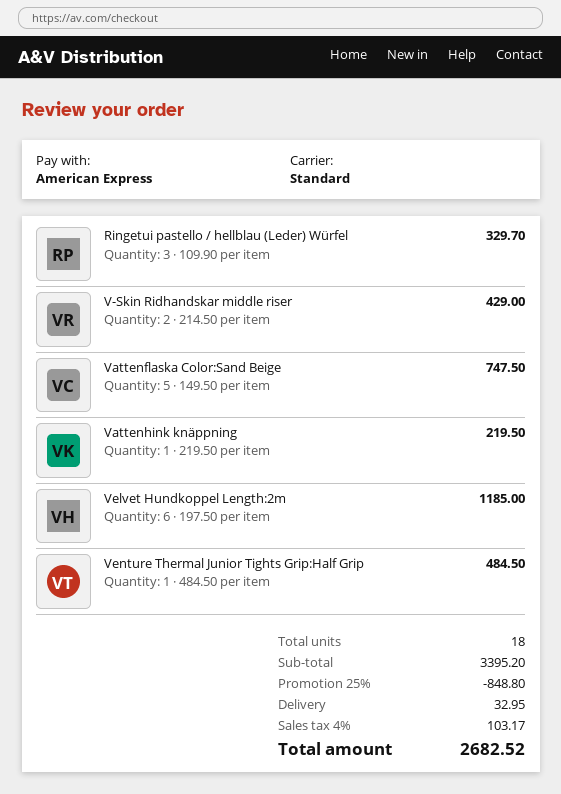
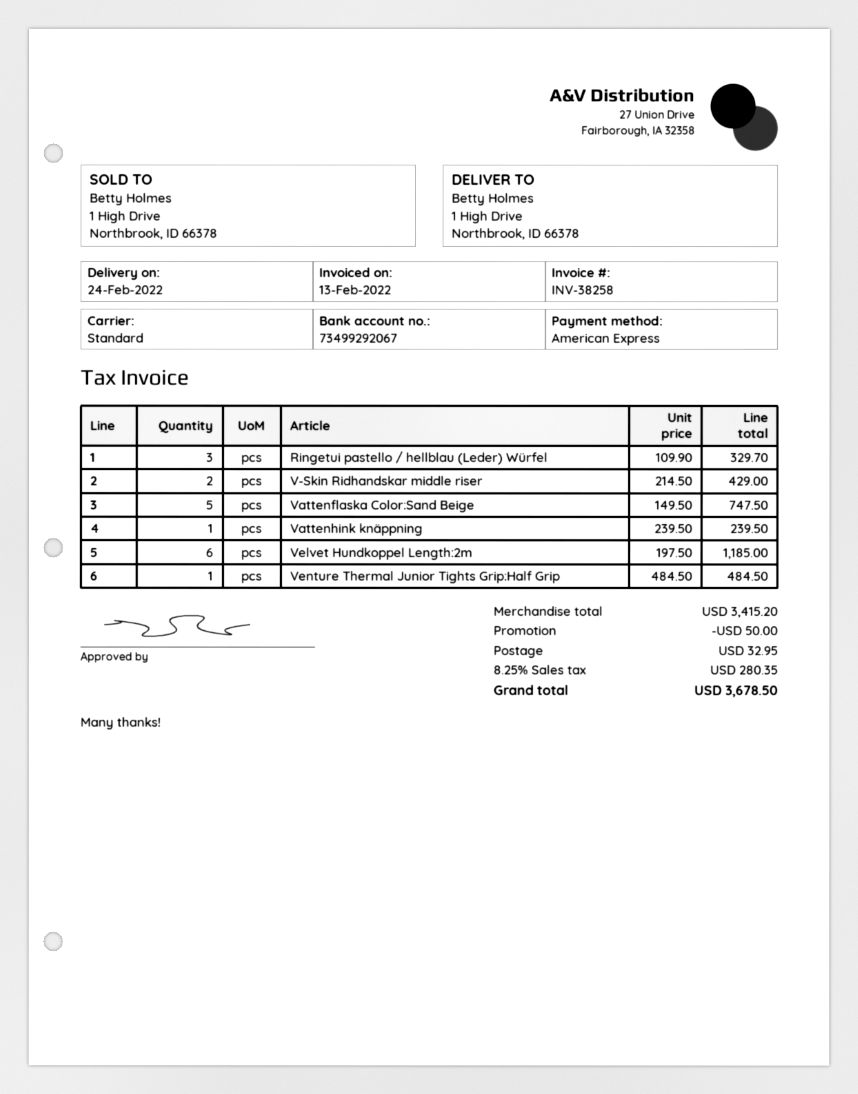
Vattenhink knäppning: 1 x 219.50 = 219.50 -> 1 x 239.50 = 239.50
subtotal: 3395.20 -> 3415.20
discount: 848.80 -> 50.00
tax: 4% = 103.17 -> 8.25% = 280.35
total: 2682.52 -> 3678.50

